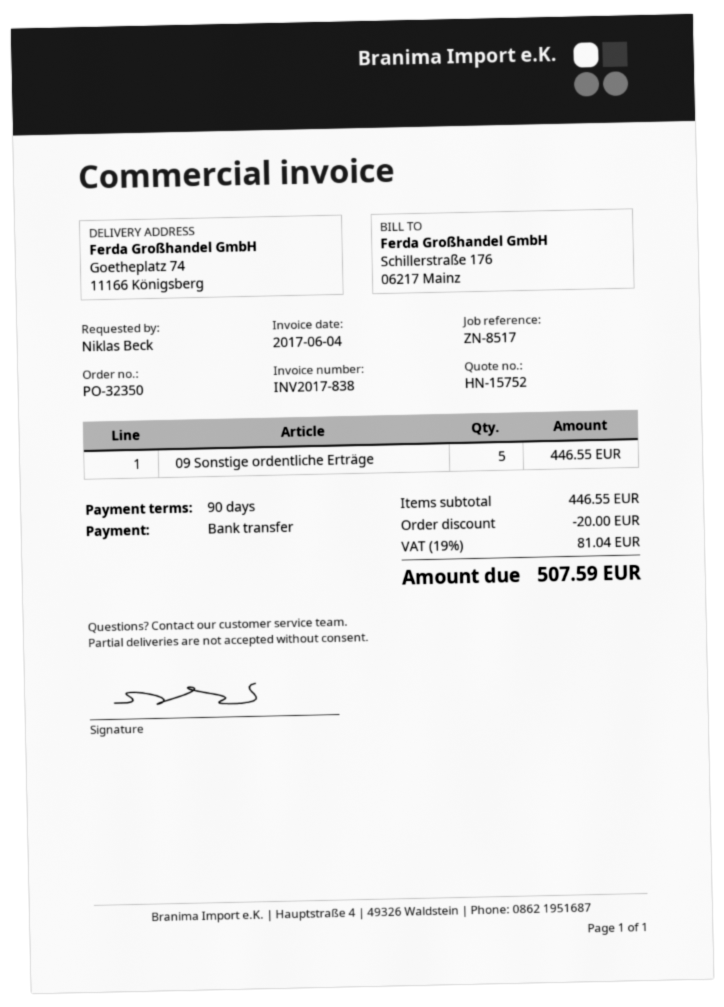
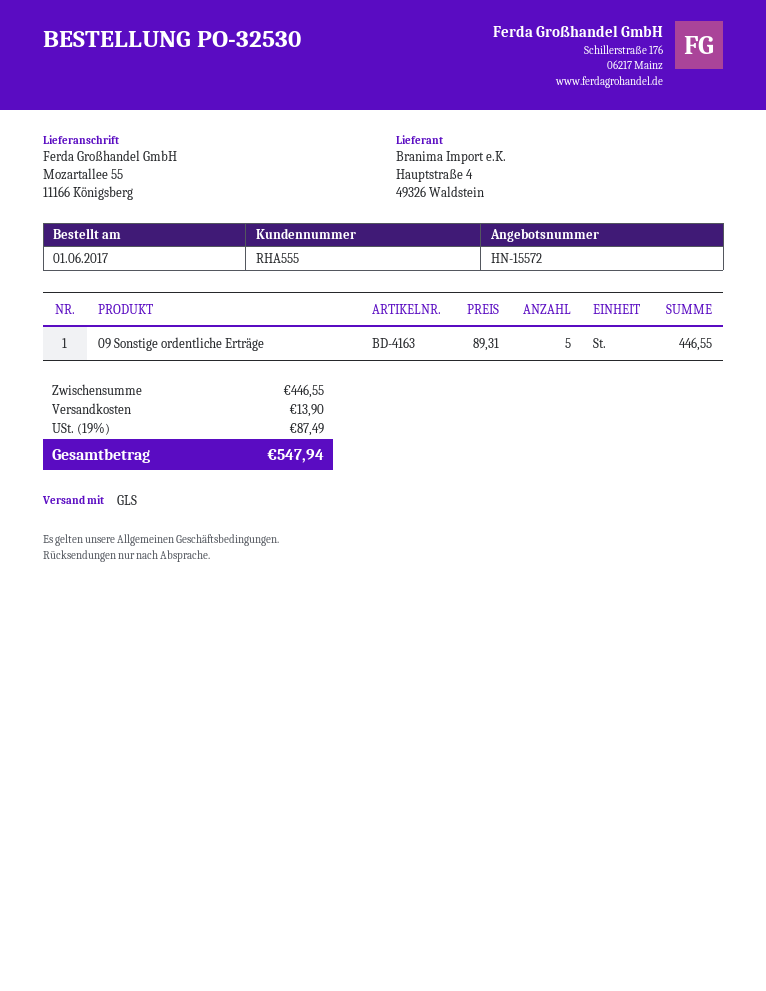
quote number: HN-15752 -> HN-15572
order number: PO-32350 -> PO-32530
ship to: Goetheplatz 74, 11166 Königsberg -> Mozartallee 55, 11166 Königsberg
discount: 20.00 -> none
shipping: none -> 13.90
tax: 19% = 81.04 -> 19% = 87.49
total: 507.59 -> 547.94

